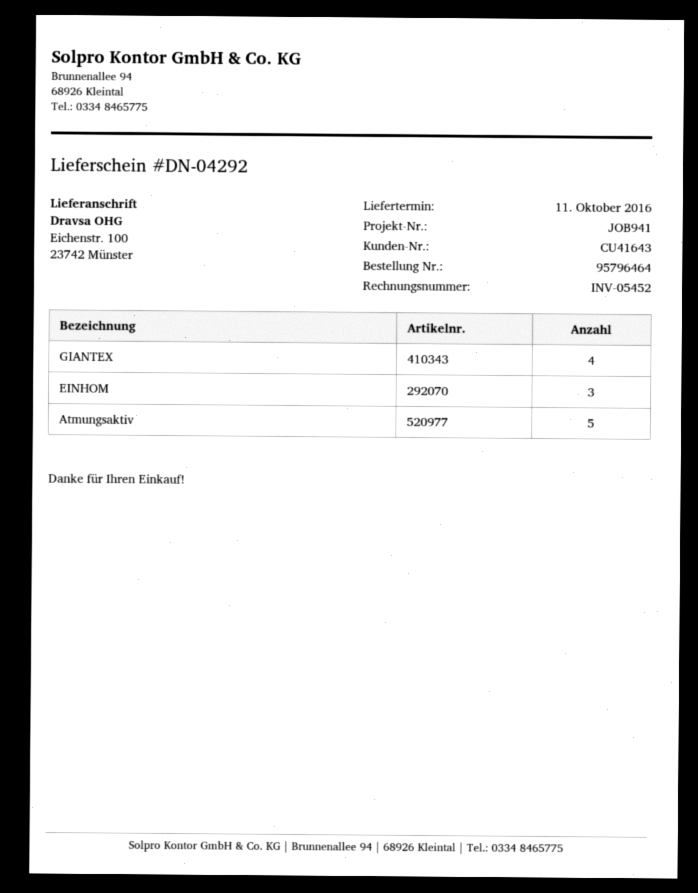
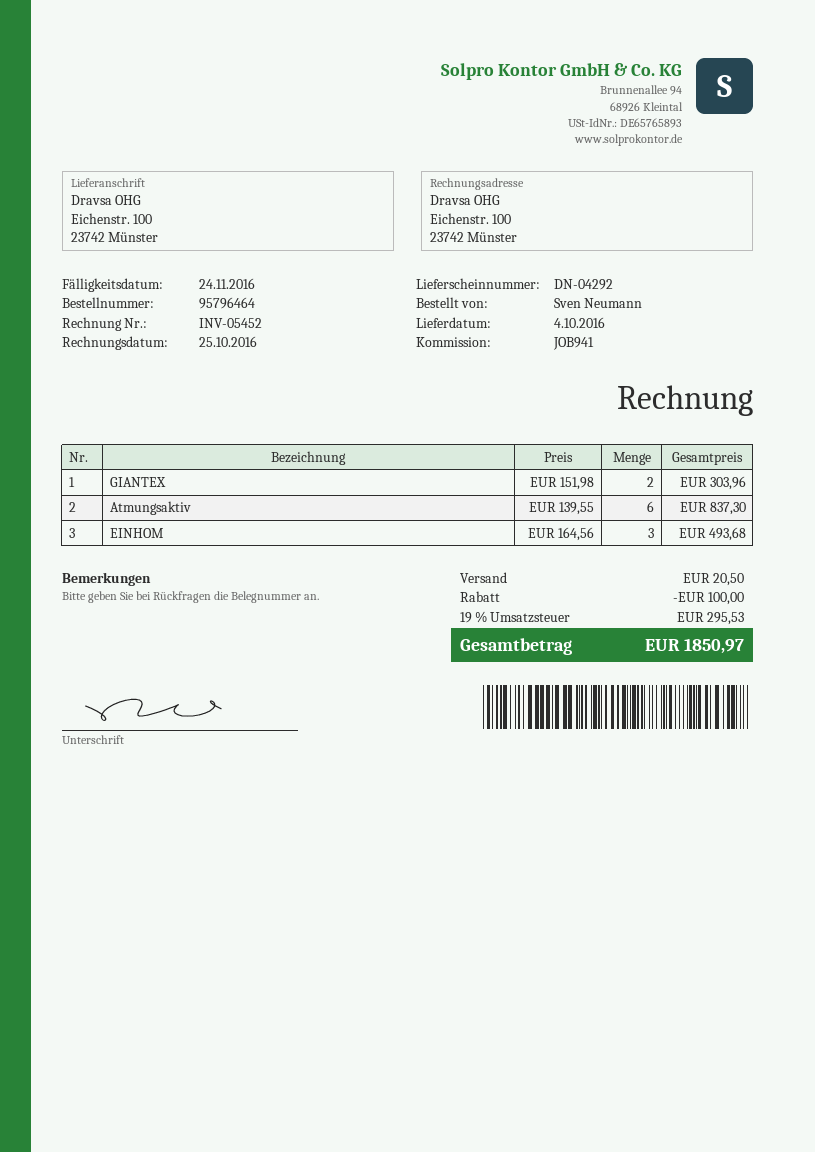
delivery date: 2016-10-11 -> 2016-10-04
GIANTEX: 4 -> 2
Atmungsaktiv: 5 -> 6

